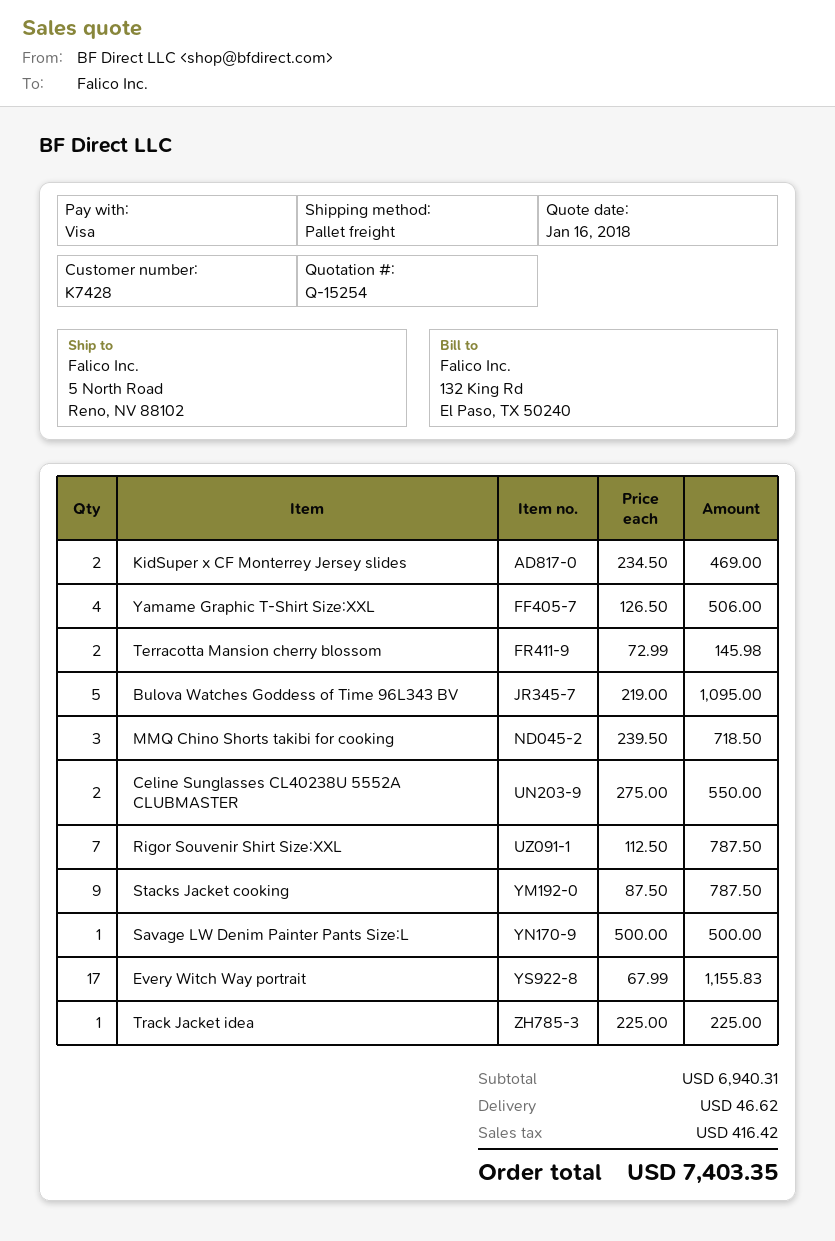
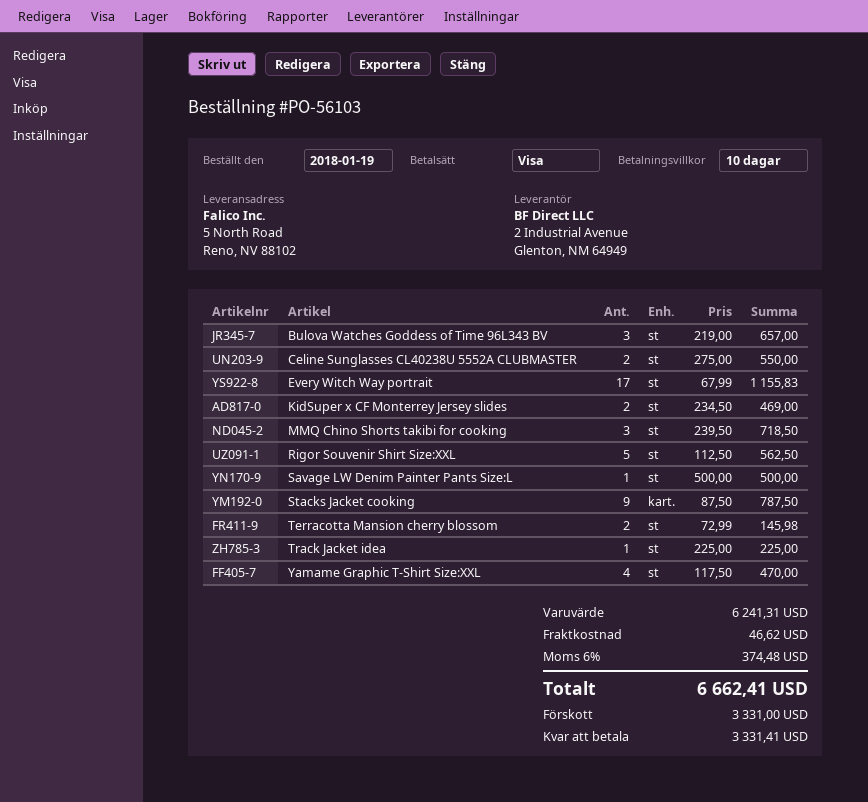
Yamame Graphic T-Shirt Size:XXL: 4 x 126.50 = 506.00 -> 4 x 117.50 = 470.00
Bulova Watches Goddess of Time 96L343 BV: 5 x 219.00 = 1095.00 -> 3 x 219.00 = 657.00
Rigor Souvenir Shirt Size:XXL: 7 x 112.50 = 787.50 -> 5 x 112.50 = 562.50
subtotal: 6940.31 -> 6241.31
tax: 416.42 -> 374.48
total: 7403.35 -> 6662.41

